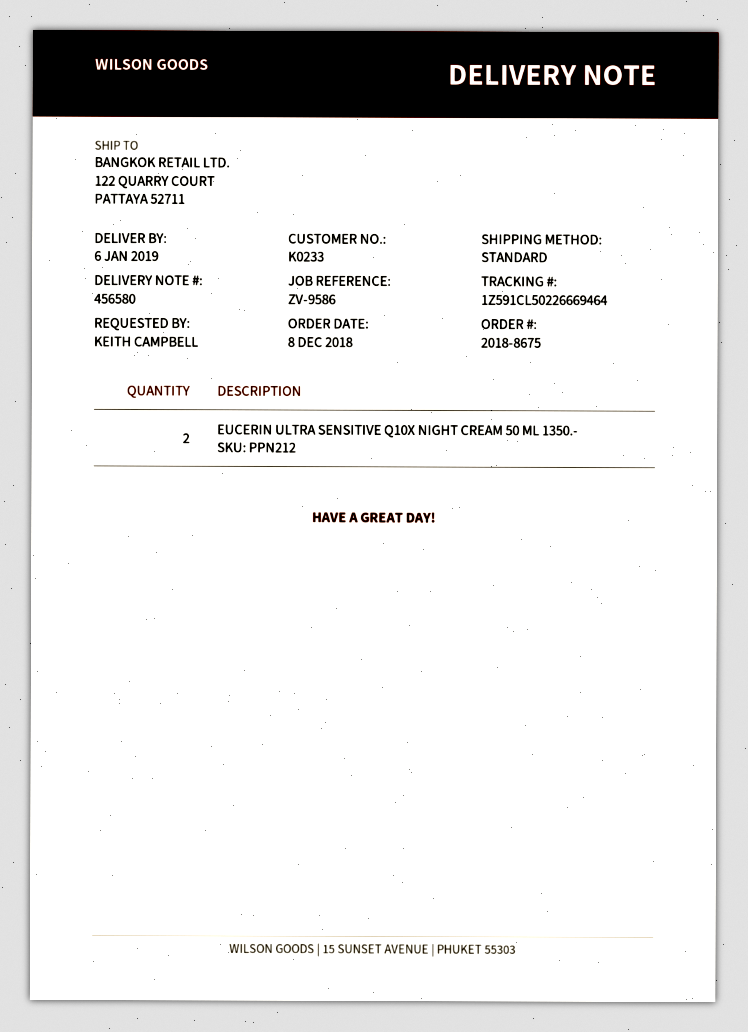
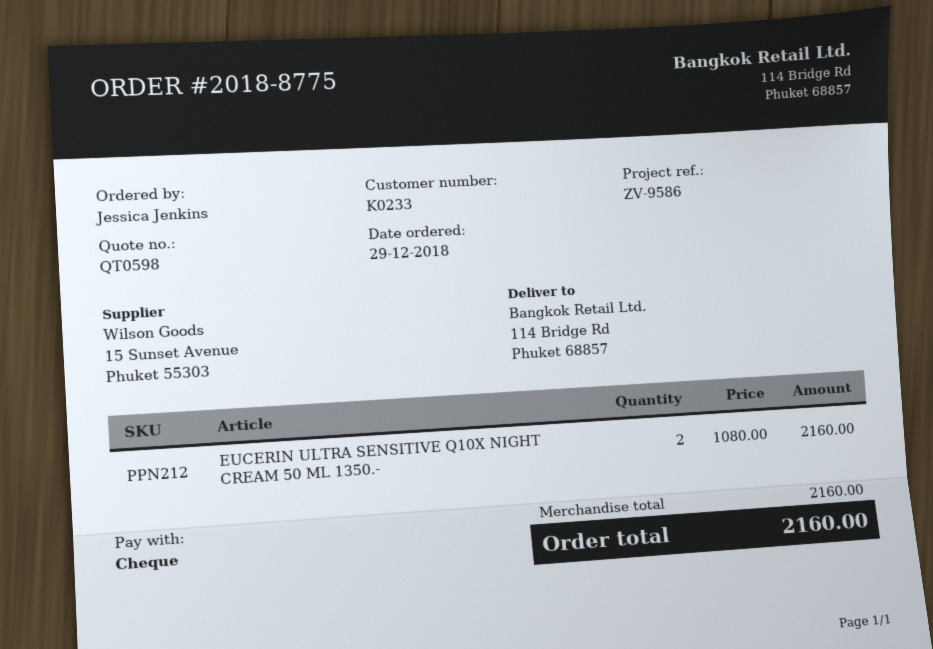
order number: 2018-8675 -> 2018-8775
order date: 2018-12-08 -> 2018-12-29
ordered by: KEITH CAMPBELL -> Jessica Jenkins
ship to: 122 QUARRY COURT, PATTAYA 52711 -> 114 Bridge Rd, Phuket 68857

